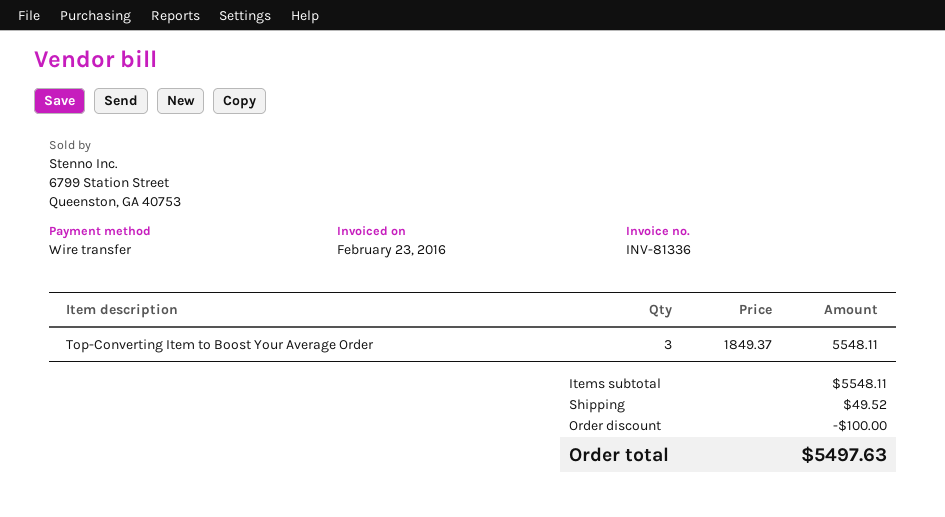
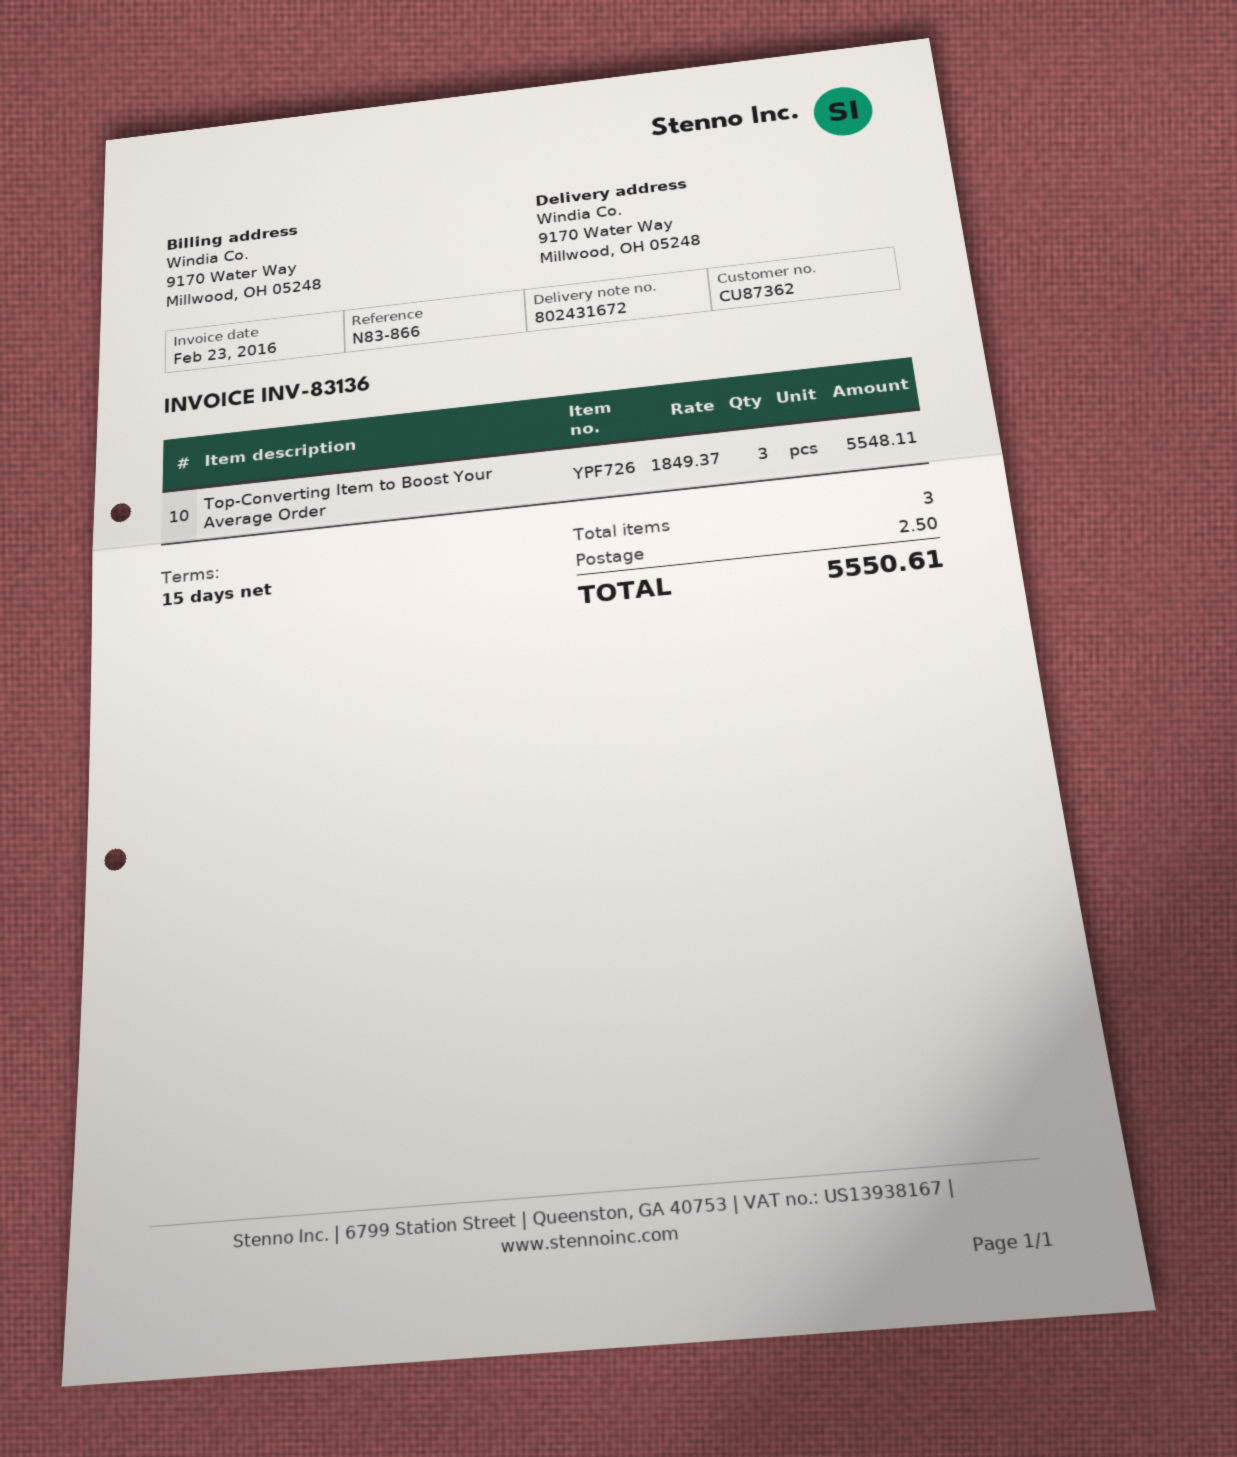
invoice number: INV-81336 -> INV-83136
discount: 100.00 -> none
shipping: 49.52 -> 2.50
total: 5497.63 -> 5550.61

